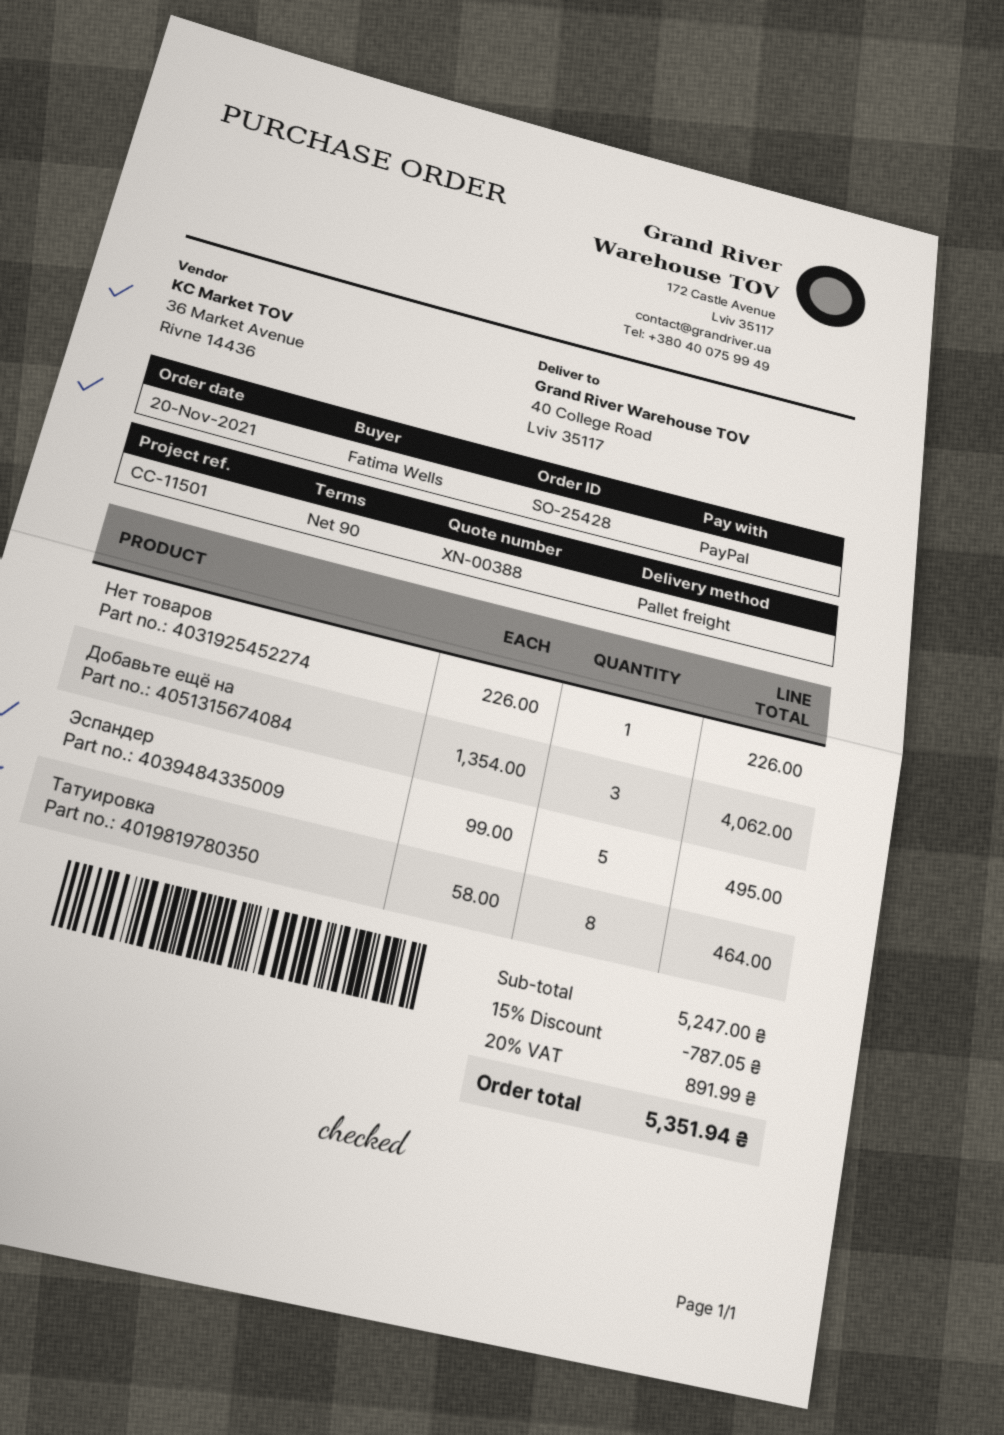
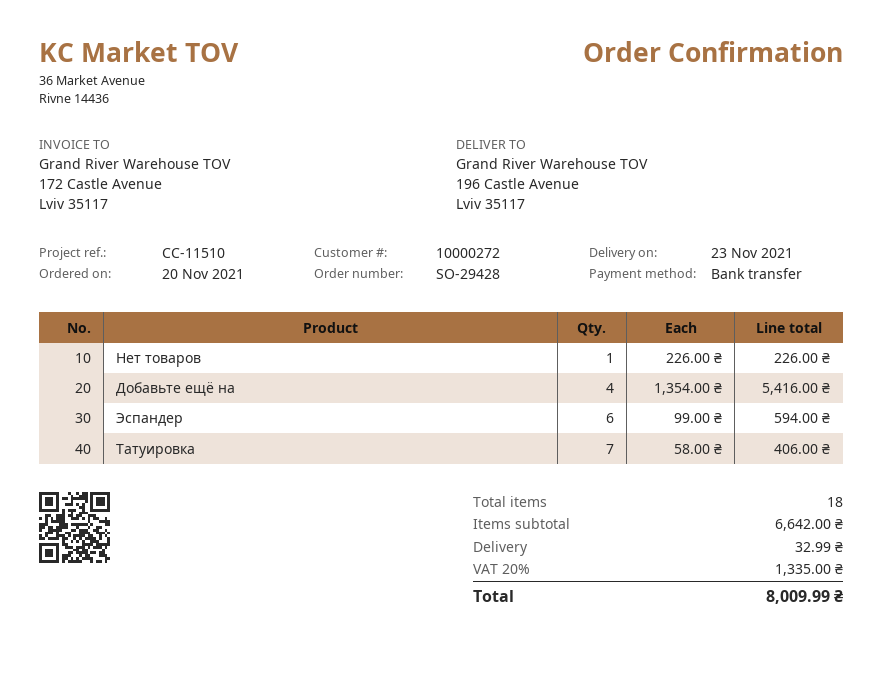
order number: SO-25428 -> SO-29428
reference: CC-11501 -> CC-11510
payment method: PayPal -> bank transfer
ship to: 40 College Road, Lviv 35117 -> 196 Castle Avenue, Lviv 35117
Добавьте ещё на: 3 x 1354.00 = 4062.00 -> 4 x 1354.00 = 5416.00
Эспандер: 5 x 99.00 = 495.00 -> 6 x 99.00 = 594.00
Татуировка: 8 x 58.00 = 464.00 -> 7 x 58.00 = 406.00
subtotal: 5247.00 -> 6642.00
discount: 15% = 787.05 -> none
shipping: none -> 32.99
tax: 20% = 891.99 -> 20% = 1335.00
total: 5351.94 -> 8009.99

